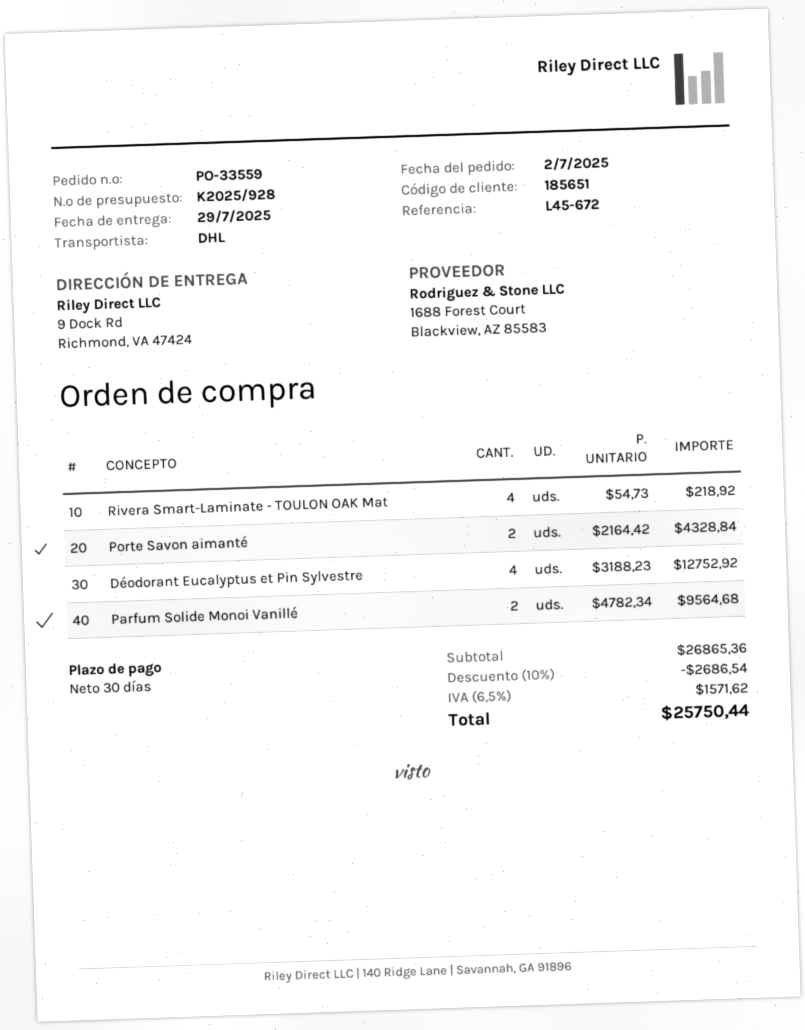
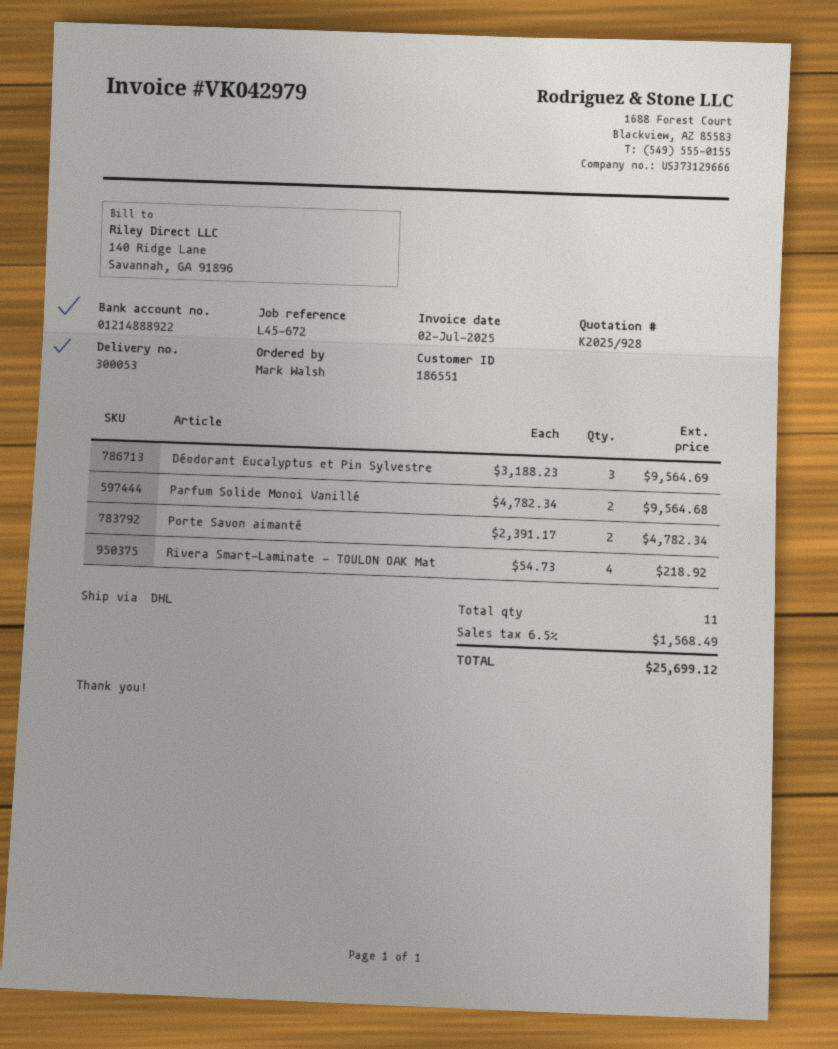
customer number: 185651 -> 186551
Porte Savon aimanté: 2 x 2164.42 = 4328.84 -> 2 x 2391.17 = 4782.34
Déodorant Eucalyptus et Pin Sylvestre: 4 x 3188.23 = 12752.92 -> 3 x 3188.23 = 9564.69
discount: 10% = 2686.54 -> none
tax: 6.5% = 1571.62 -> 6.5% = 1568.49
total: 25750.44 -> 25699.12

